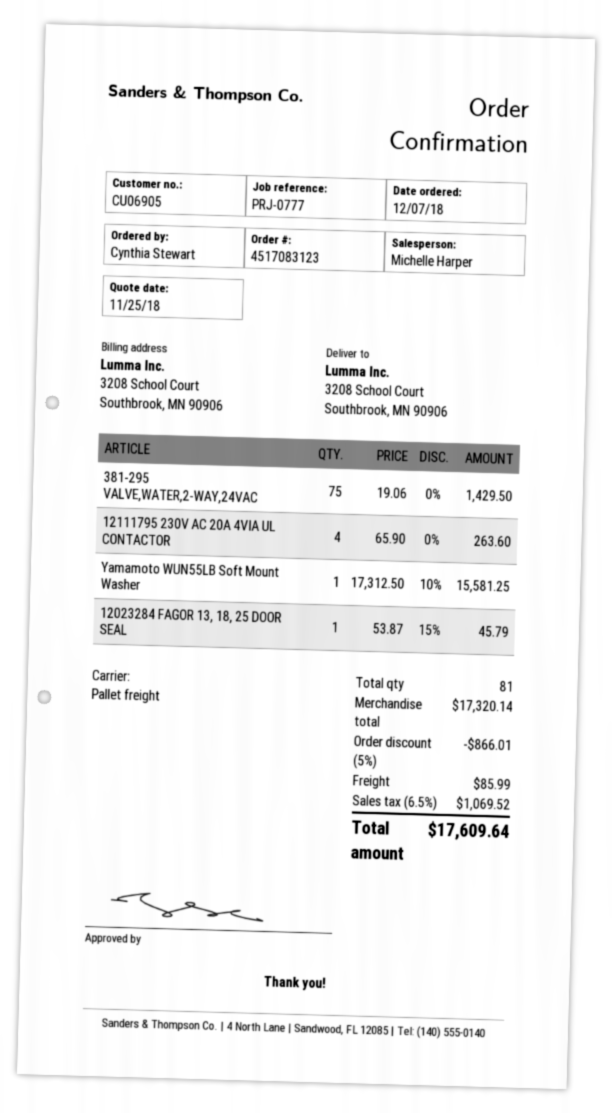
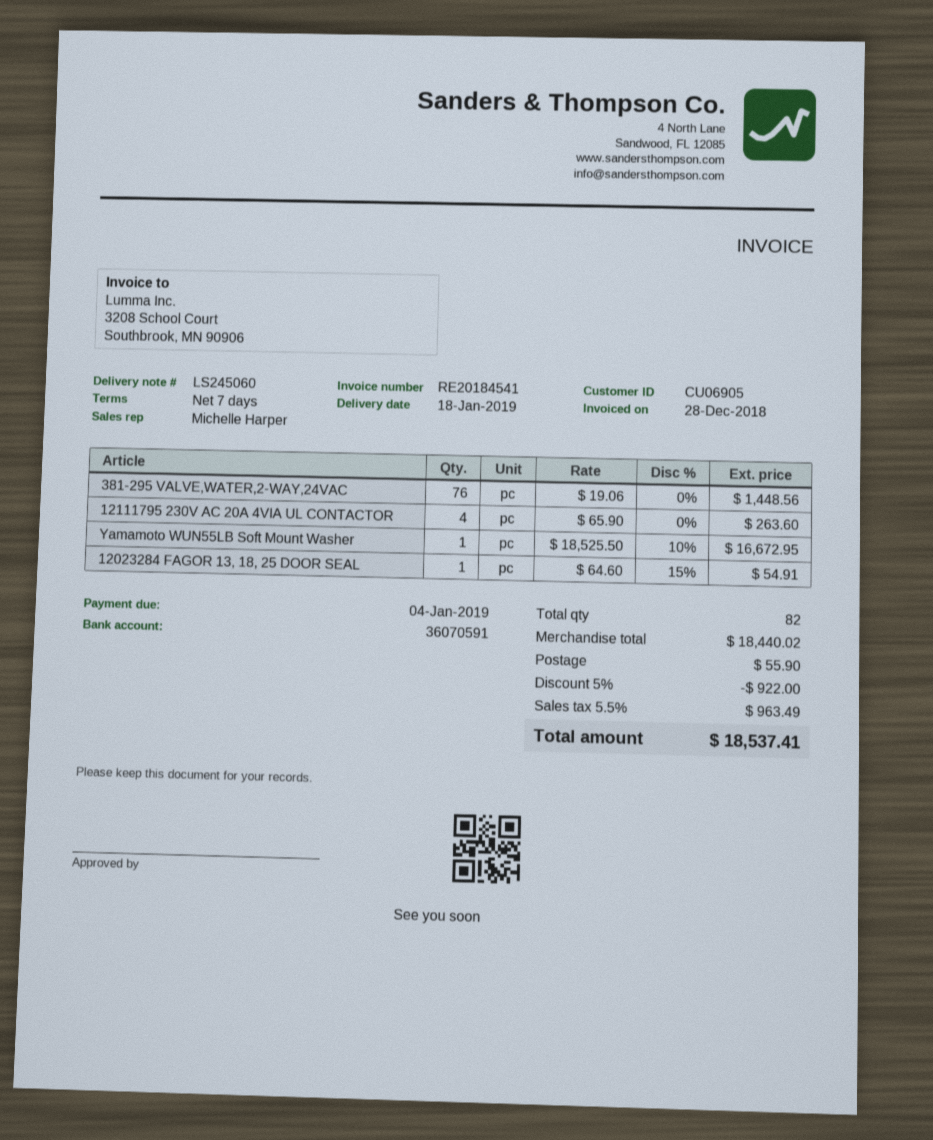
381-295 VALVE,WATER,2-WAY,24VAC: 75 x 19.06 = 1429.50 -> 76 x 19.06 = 1448.56
Yamamoto WUN55LB Soft Mount Washer: 1 x 17312.50 - 10% = 15581.25 -> 1 x 18525.50 - 10% = 16672.95
12023284 FAGOR 13, 18, 25 DOOR SEAL: 1 x 53.87 - 15% = 45.79 -> 1 x 64.60 - 15% = 54.91
total quantity: 81 -> 82
subtotal: 17320.14 -> 18440.02
discount: 5% = 866.01 -> 5% = 922.00
shipping: 85.99 -> 55.90
tax: 6.5% = 1069.52 -> 5.5% = 963.49
total: 17609.64 -> 18537.41

